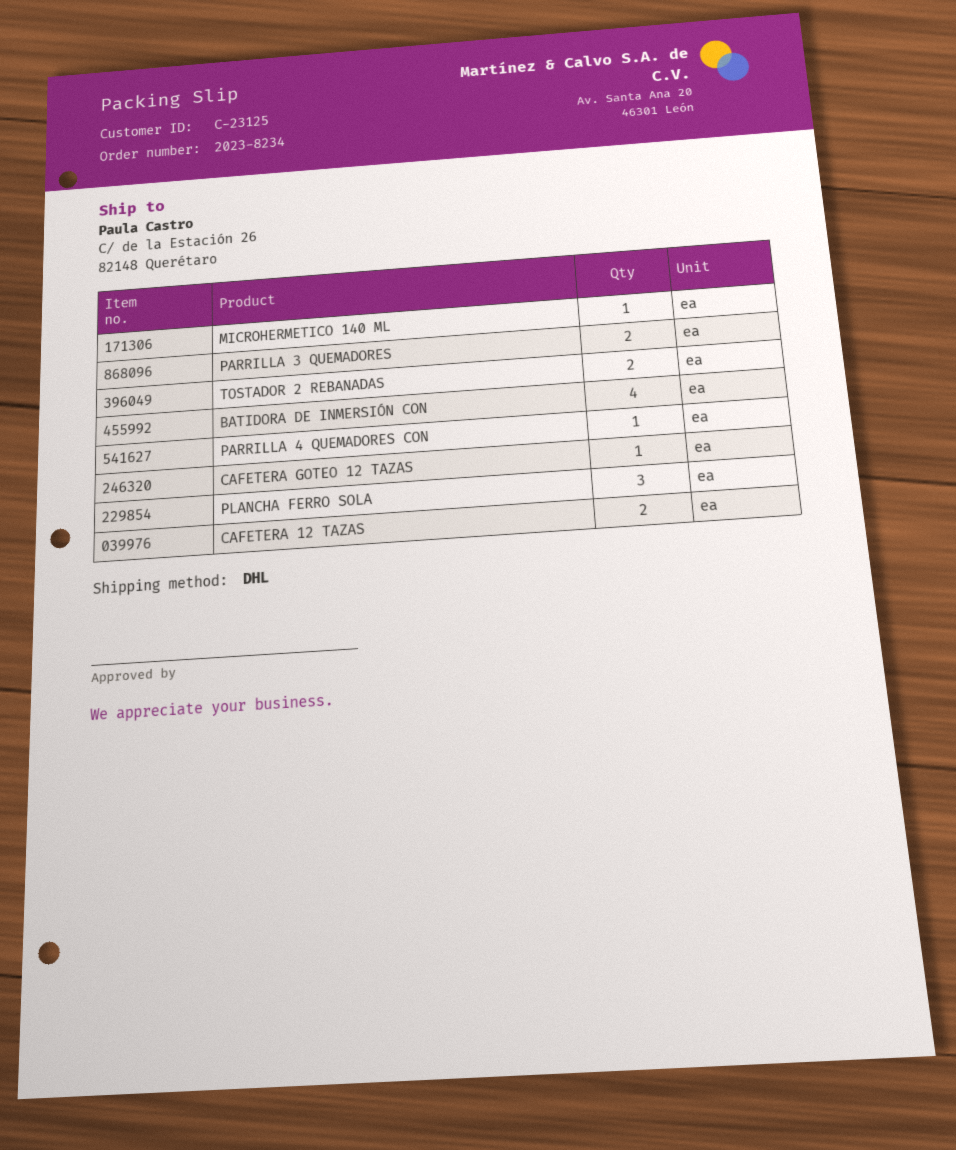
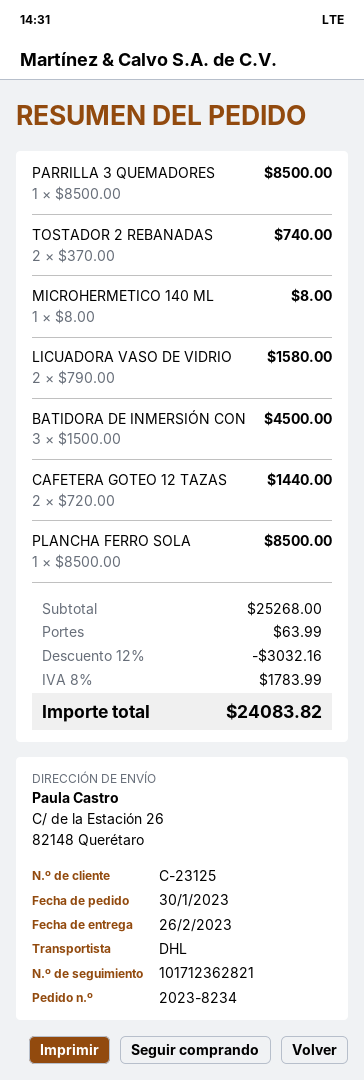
PARRILLA 3 QUEMADORES: 2 -> 1
BATIDORA DE INMERSIÓN CON: 4 -> 3
PARRILLA 4 QUEMADORES CON: 1 -> none
CAFETERA GOTEO 12 TAZAS: 1 -> 2
PLANCHA FERRO SOLA: 3 -> 1
CAFETERA 12 TAZAS: 2 -> none
LICUADORA VASO DE VIDRIO: none -> 2

